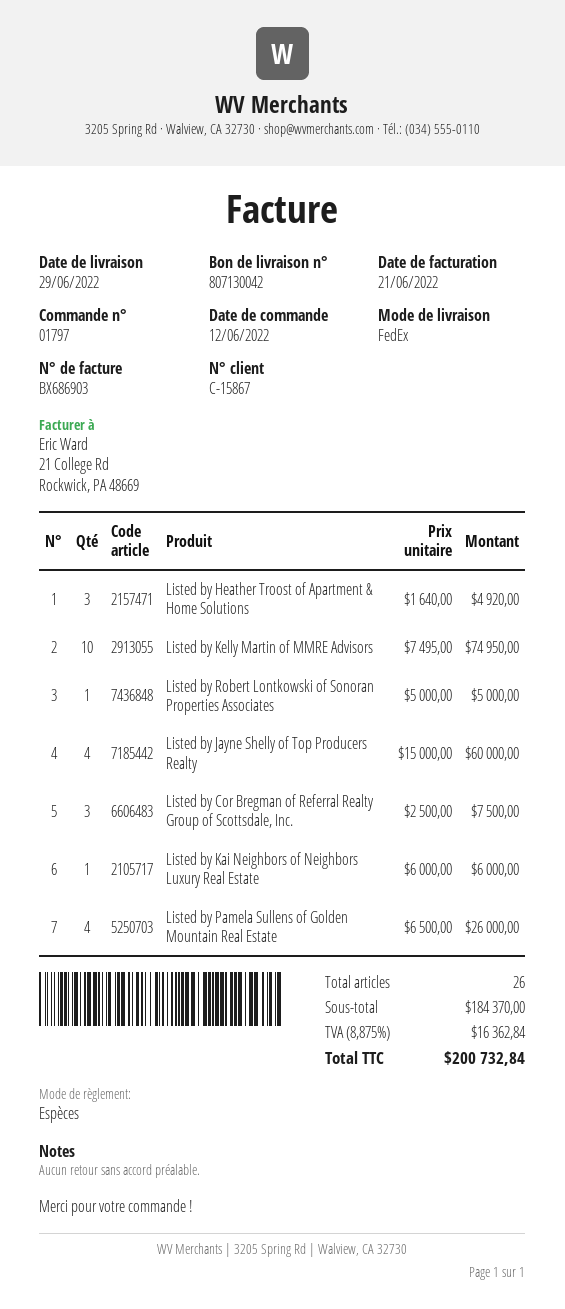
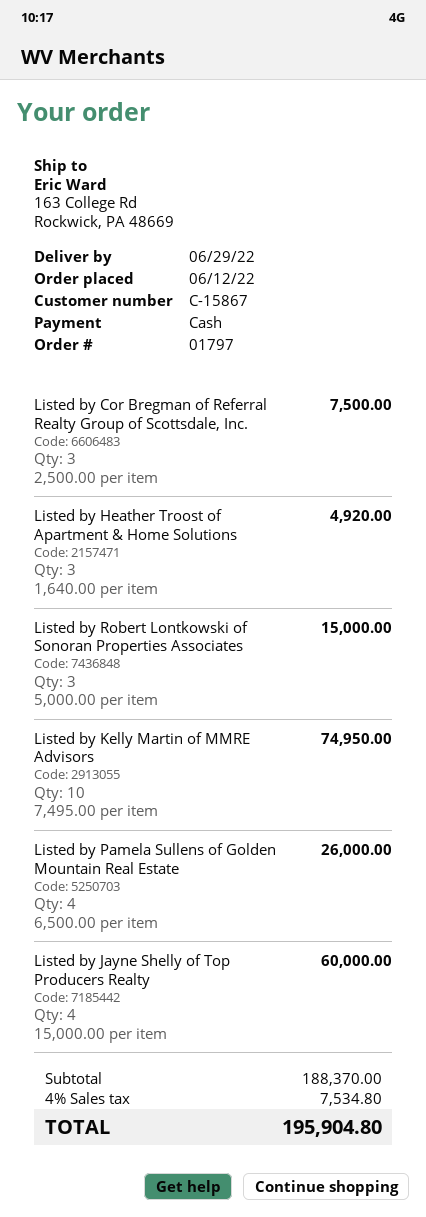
Listed by Robert Lontkowski of Sonoran Properties Associates: 1 x 5000.00 = 5000.00 -> 3 x 5000.00 = 15000.00
Listed by Kai Neighbors of Neighbors Luxury Real Estate: 1 x 6000.00 = 6000.00 -> none
subtotal: 184370.00 -> 188370.00
tax: 8.875% = 16362.84 -> 4% = 7534.80
total: 200732.84 -> 195904.80

